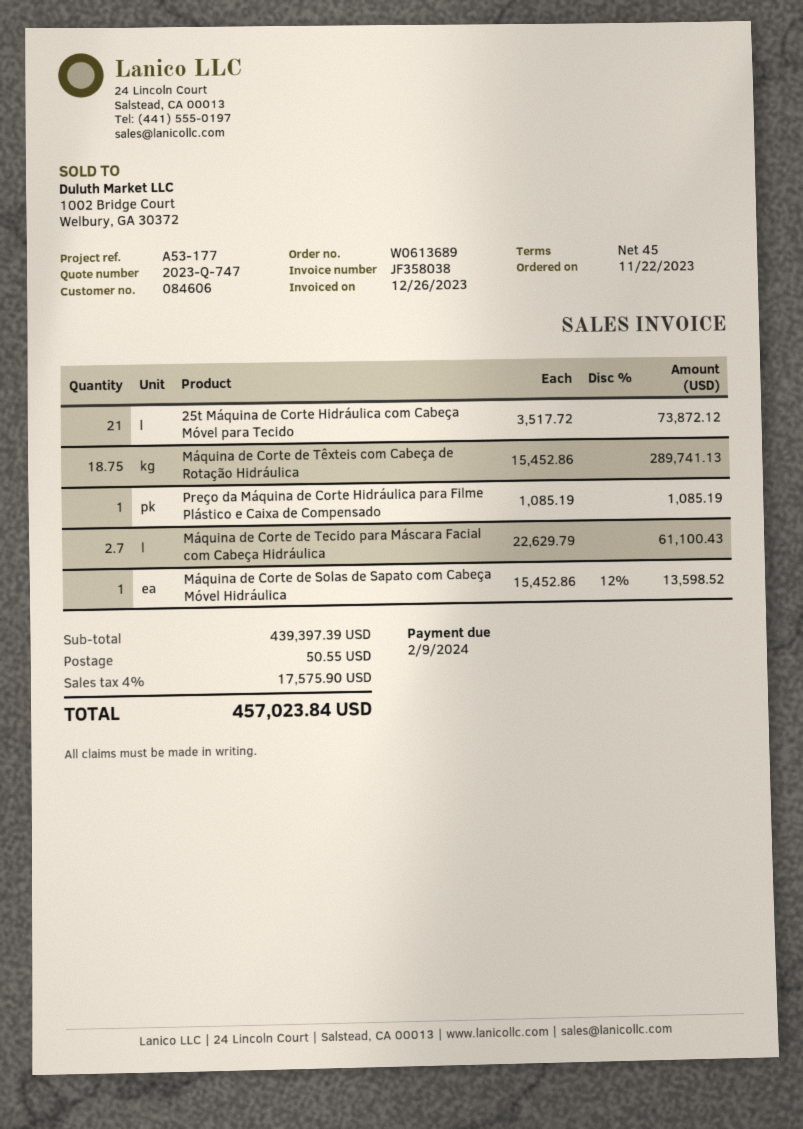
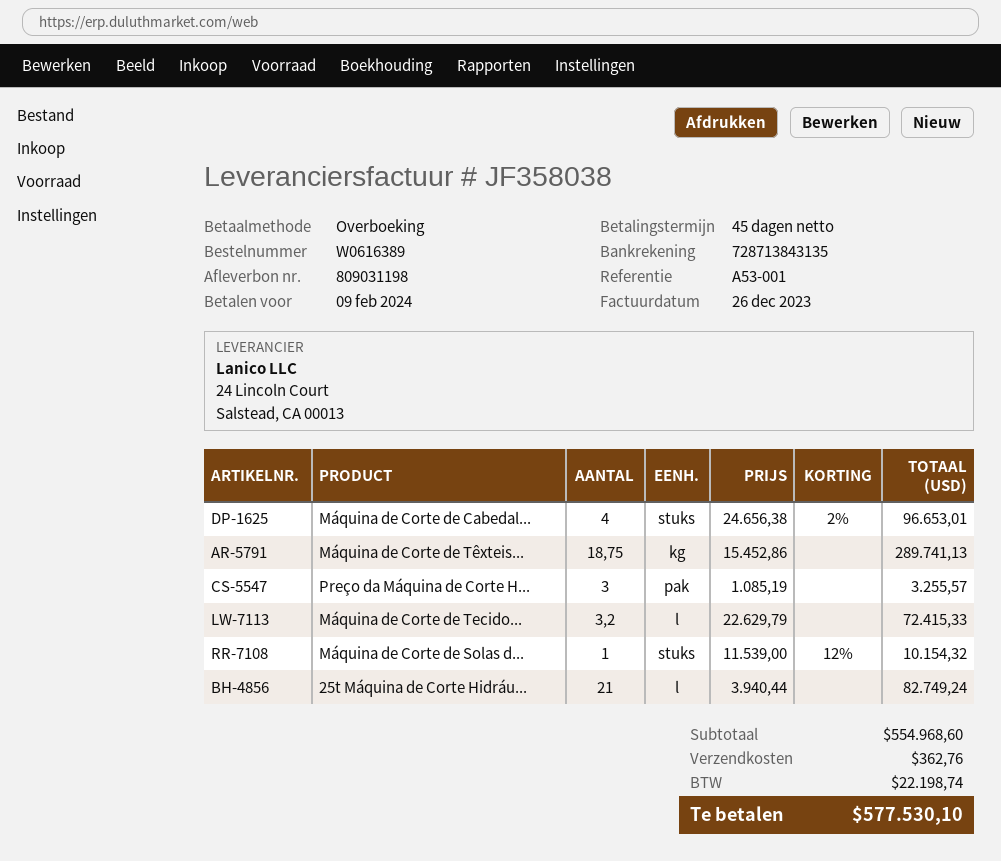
order number: W0613689 -> W0616389
reference: A53-177 -> A53-001
25t Máquina de Corte Hidráulica com Cabeça Móvel para Tecido: 21 x 3517.72 = 73872.12 -> 21 x 3940.44 = 82749.24
Preço da Máquina de Corte Hidráulica para Filme Plástico e Caixa de Compensado: 1 x 1085.19 = 1085.19 -> 3 x 1085.19 = 3255.57
Máquina de Corte de Tecido para Máscara Facial com Cabeça Hidráulica: 2.7 x 22629.79 = 61100.43 -> 3.2 x 22629.79 = 72415.33
Máquina de Corte de Solas de Sapato com Cabeça Móvel Hidráulica: 1 x 15452.86 - 12% = 13598.52 -> 1 x 11539.00 - 12% = 10154.32
Máquina de Corte de Cabedal...: none -> 4 x 24656.38 - 2% = 96653.01
subtotal: 439397.39 -> 554968.60
shipping: 50.55 -> 362.76
tax: 17575.90 -> 22198.74
total: 457023.84 -> 577530.10

